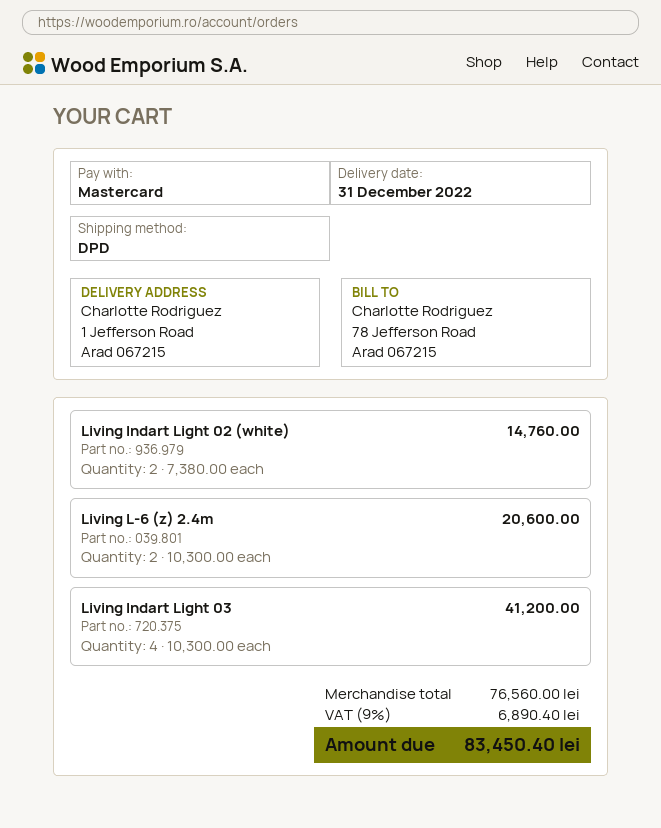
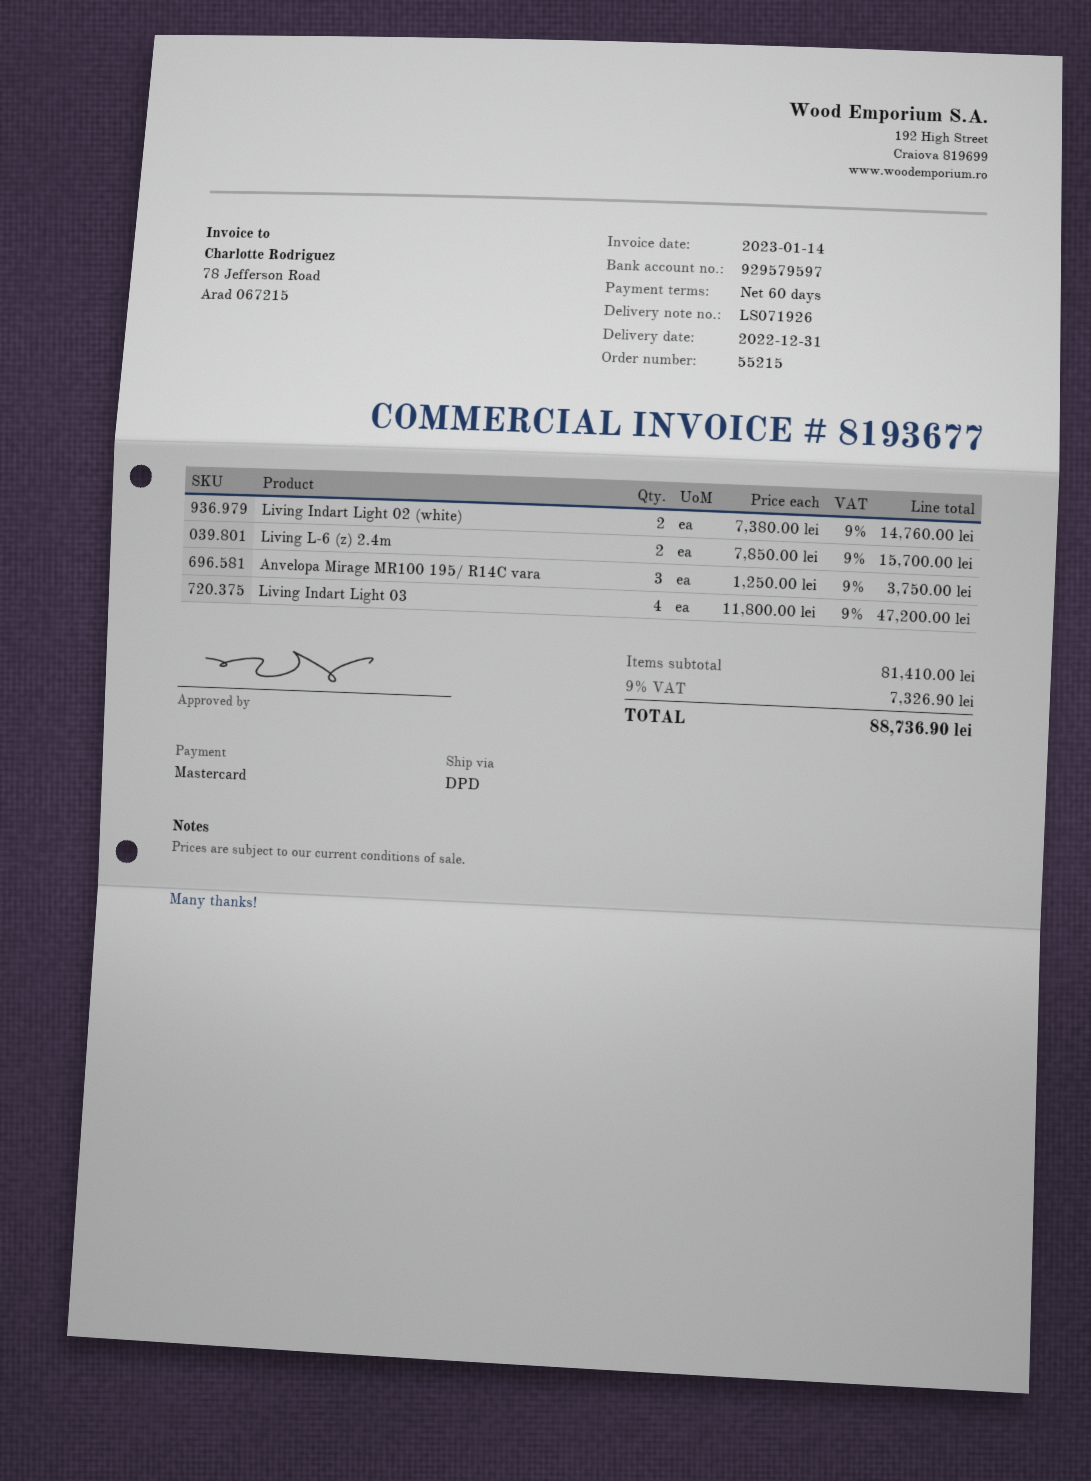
Living L-6 (z) 2.4m: 2 x 10300.00 = 20600.00 -> 2 x 7850.00 = 15700.00
Living Indart Light 03: 4 x 10300.00 = 41200.00 -> 4 x 11800.00 = 47200.00
Anvelopa Mirage MR100 195/ R14C vara: none -> 3 x 1250.00 = 3750.00
subtotal: 76560.00 -> 81410.00
tax: 9% = 6890.40 -> 9% = 7326.90
total: 83450.40 -> 88736.90

